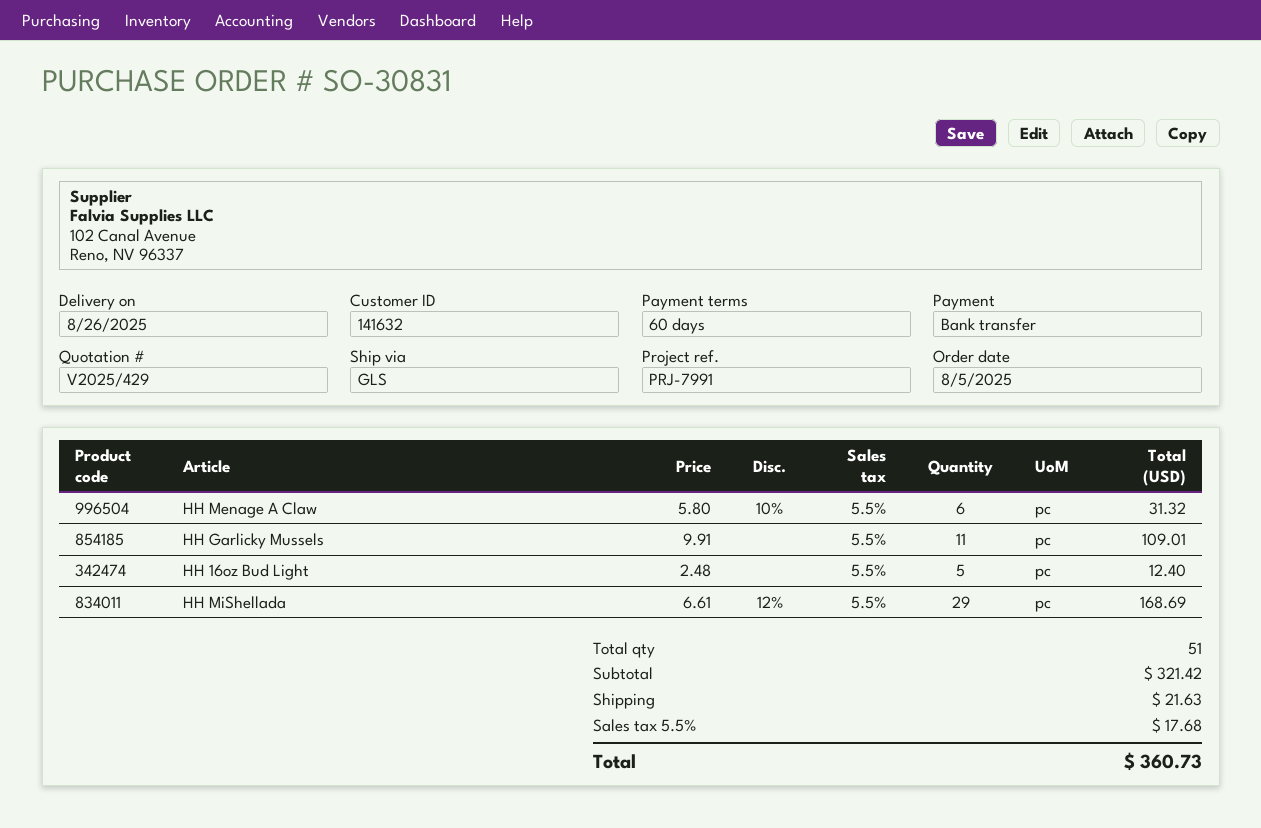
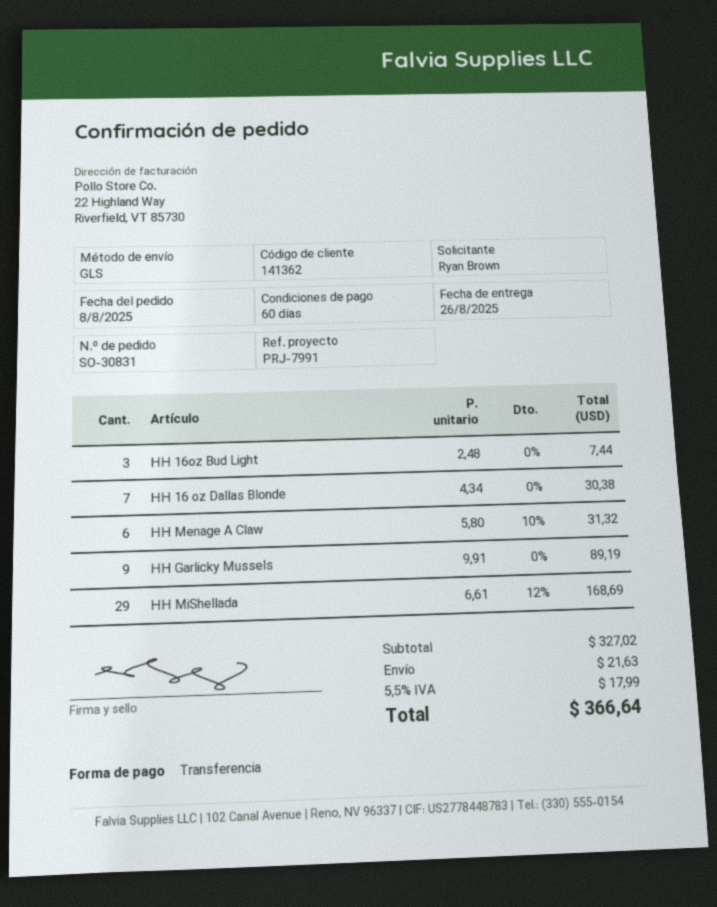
order date: 2025-08-05 -> 2025-08-08
customer number: 141632 -> 141362
HH Garlicky Mussels: 11 x 9.91 = 109.01 -> 9 x 9.91 = 89.19
HH 16oz Bud Light: 5 x 2.48 = 12.40 -> 3 x 2.48 = 7.44
HH 16 oz Dallas Blonde: none -> 7 x 4.34 = 30.38
subtotal: 321.42 -> 327.02
tax: 5.5% = 17.68 -> 5.5% = 17.99
total: 360.73 -> 366.64

